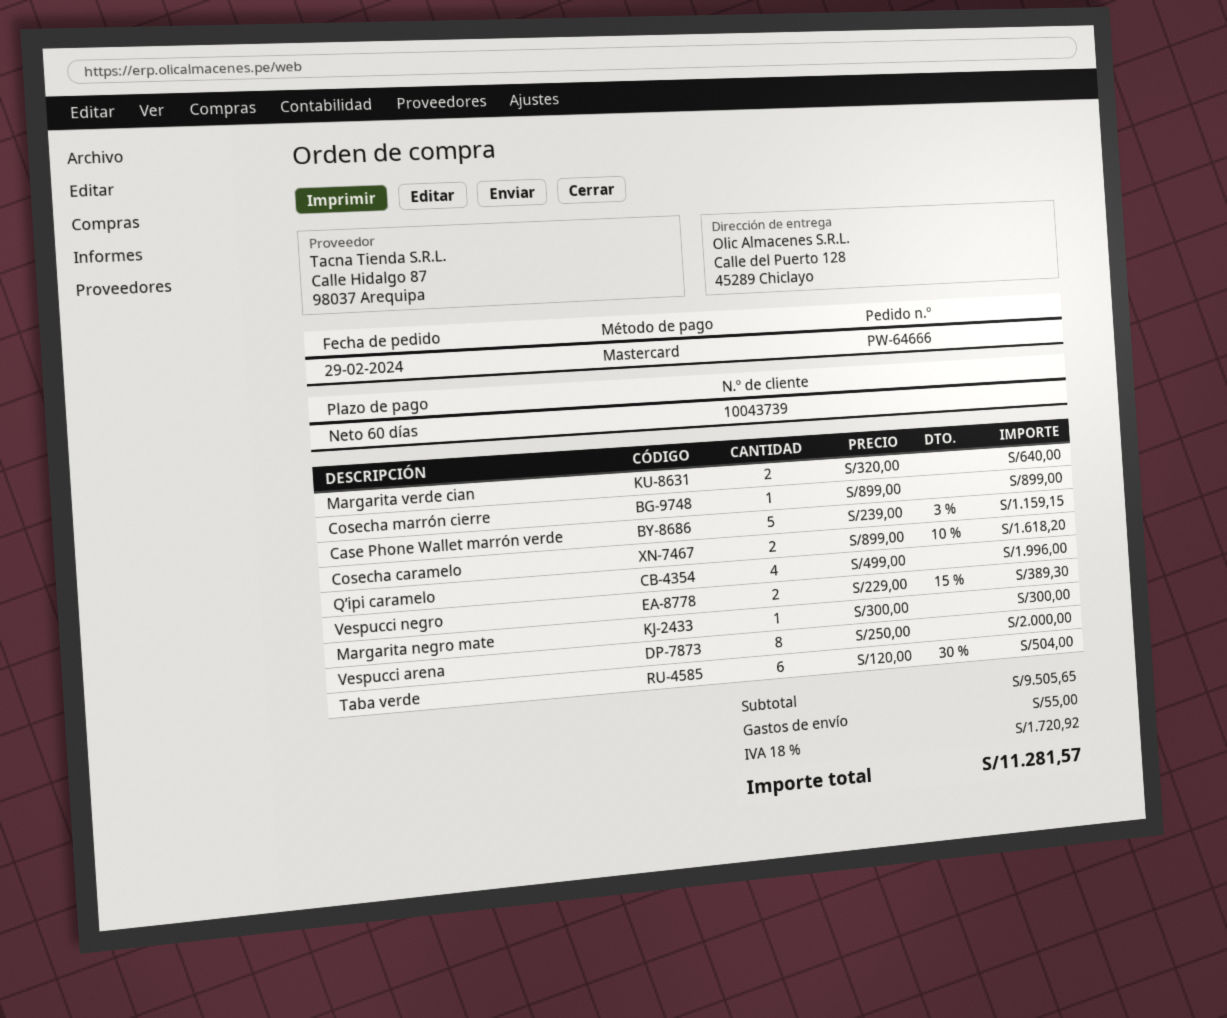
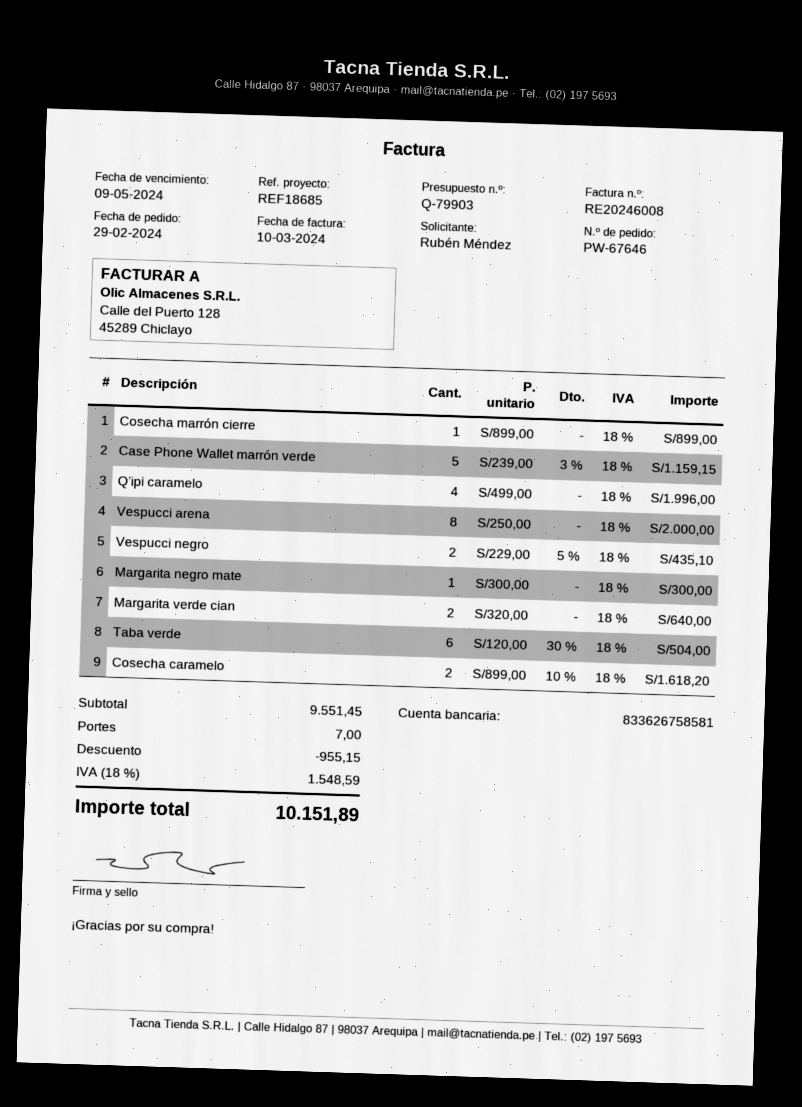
order number: PW-64666 -> PW-67646
Vespucci negro: 2 x 229.00 - 15% = 389.30 -> 2 x 229.00 - 5% = 435.10
subtotal: 9505.65 -> 9551.45
discount: none -> 955.15
shipping: 55.00 -> 7.00
tax: 18% = 1720.92 -> 18% = 1548.59
total: 11281.57 -> 10151.89

